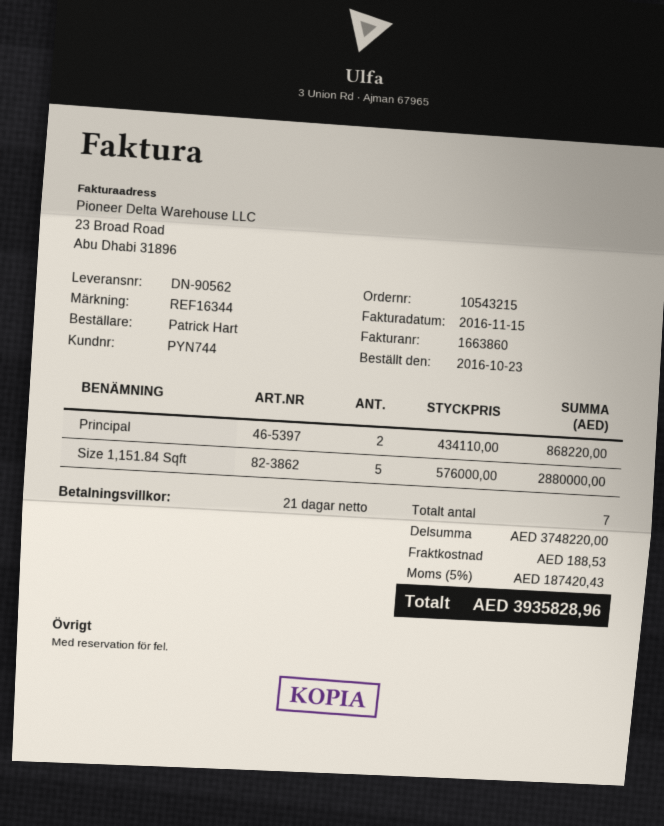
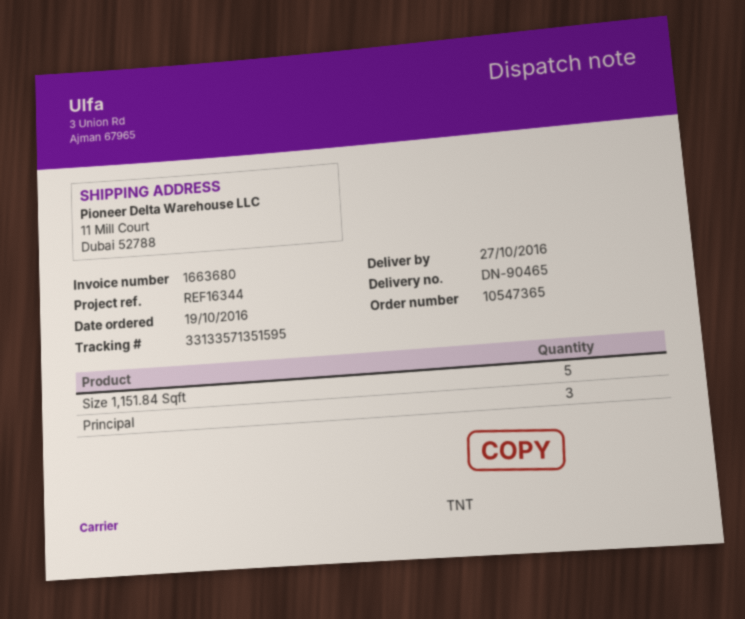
order number: 10543215 -> 10547365
order date: 2016-10-23 -> 2016-10-19
delivery note number: DN-90562 -> DN-90465
invoice number: 1663860 -> 1663680
Principal: 2 -> 3

